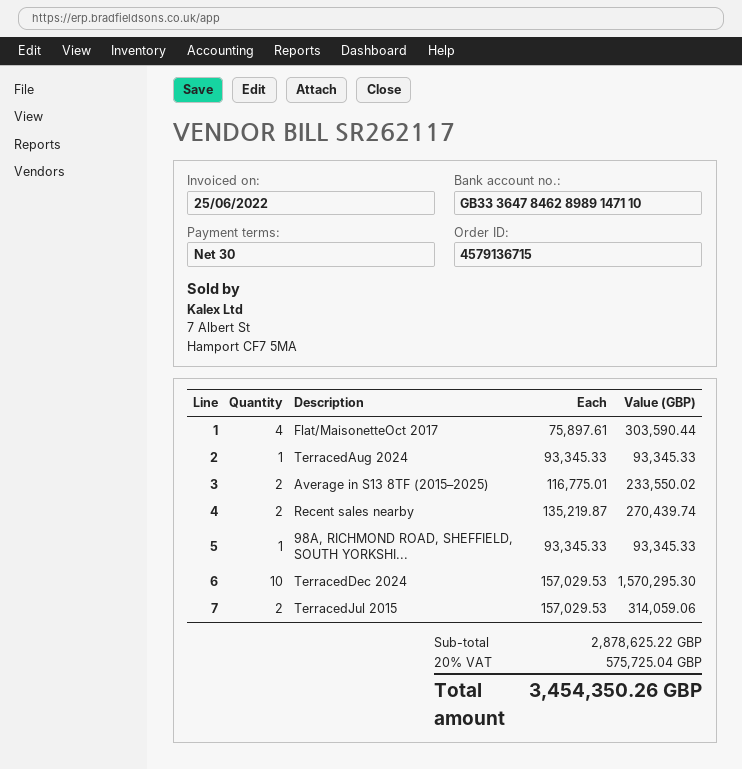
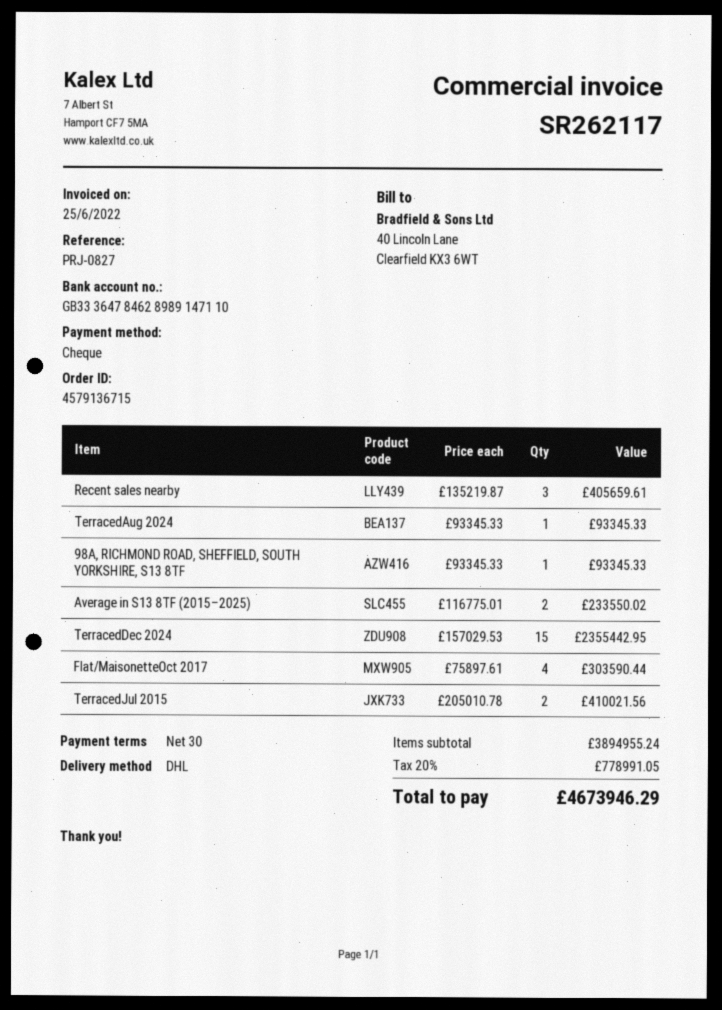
Recent sales nearby: 2 x 135219.87 = 270439.74 -> 3 x 135219.87 = 405659.61
TerracedDec 2024: 10 x 157029.53 = 1570295.30 -> 15 x 157029.53 = 2355442.95
TerracedJul 2015: 2 x 157029.53 = 314059.06 -> 2 x 205010.78 = 410021.56
subtotal: 2878625.22 -> 3894955.24
tax: 20% = 575725.04 -> 20% = 778991.05
total: 3454350.26 -> 4673946.29

